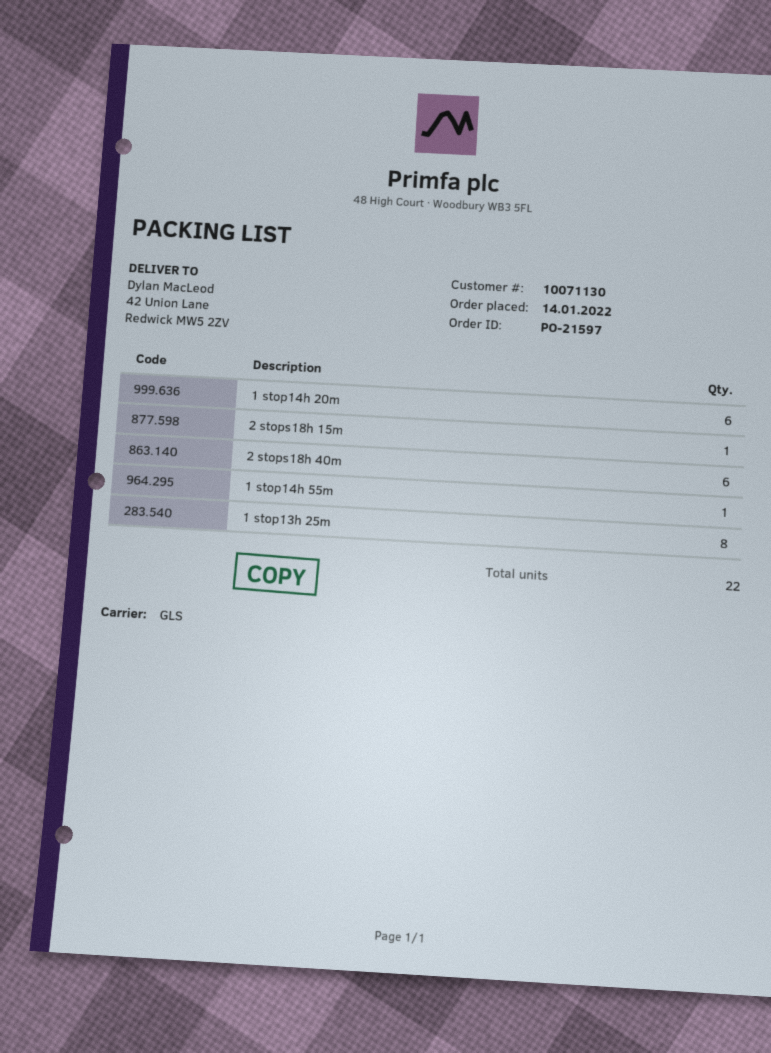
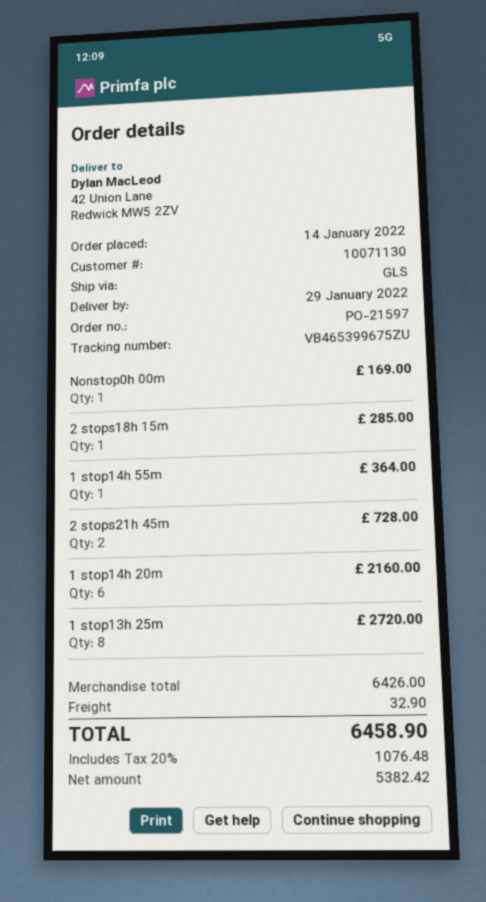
2 stops18h 40m: 6 -> none
Nonstop0h 00m: none -> 1
2 stops21h 45m: none -> 2

